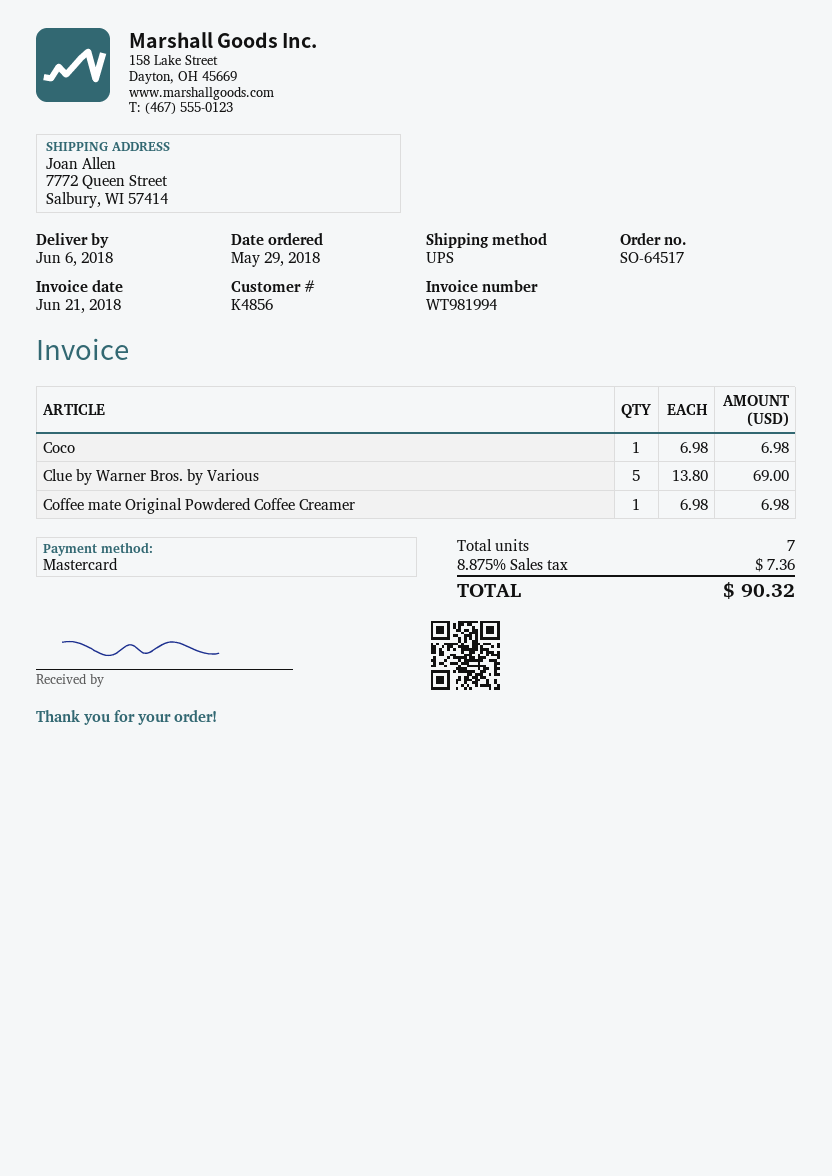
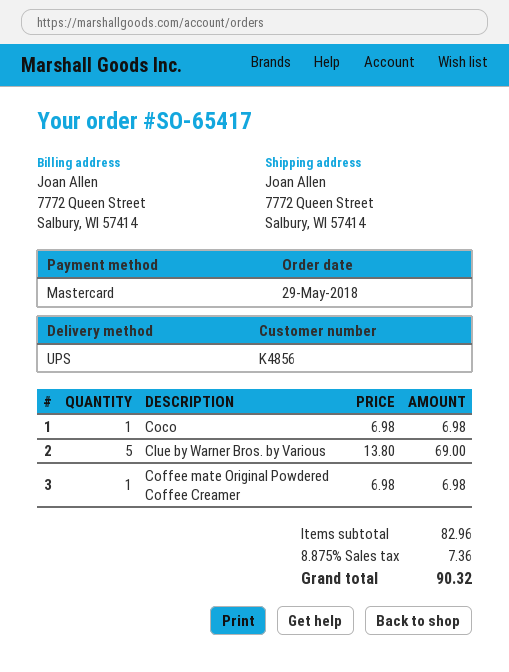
order number: SO-64517 -> SO-65417

